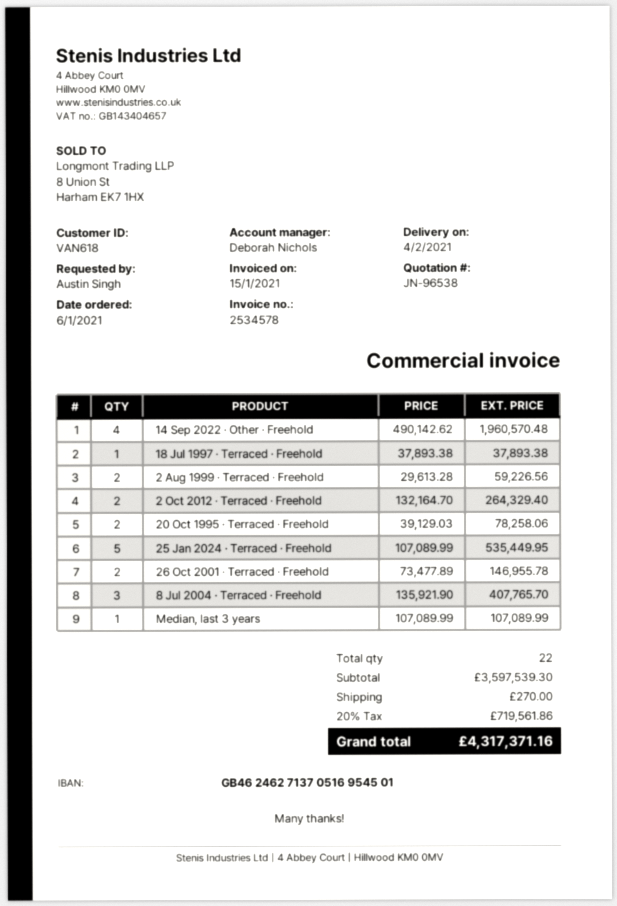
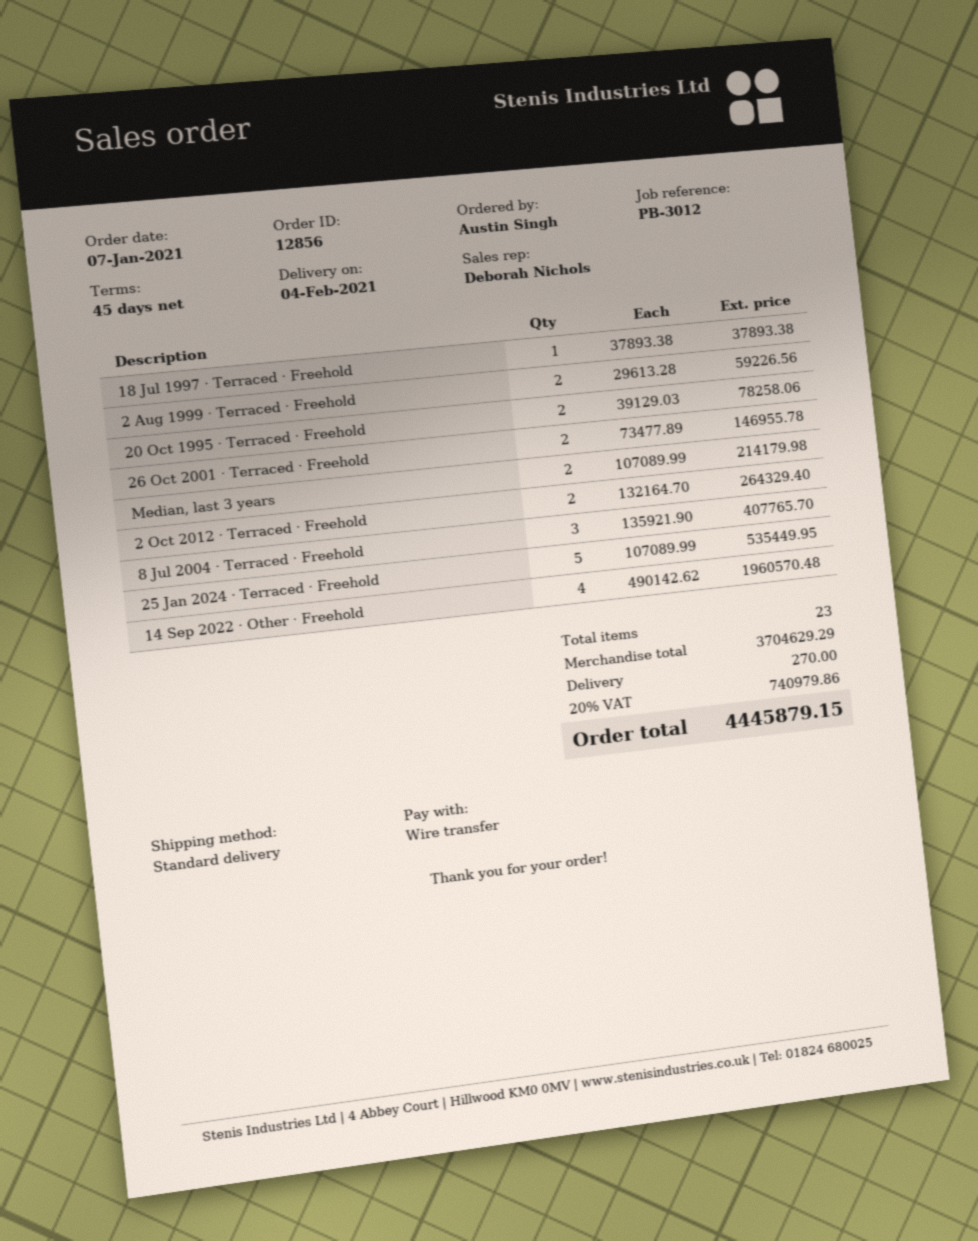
order date: 2021-01-06 -> 2021-01-07
Median, last 3 years: 1 x 107089.99 = 107089.99 -> 2 x 107089.99 = 214179.98
total quantity: 22 -> 23
subtotal: 3597539.30 -> 3704629.29
tax: 20% = 719561.86 -> 20% = 740979.86
total: 4317371.16 -> 4445879.15

